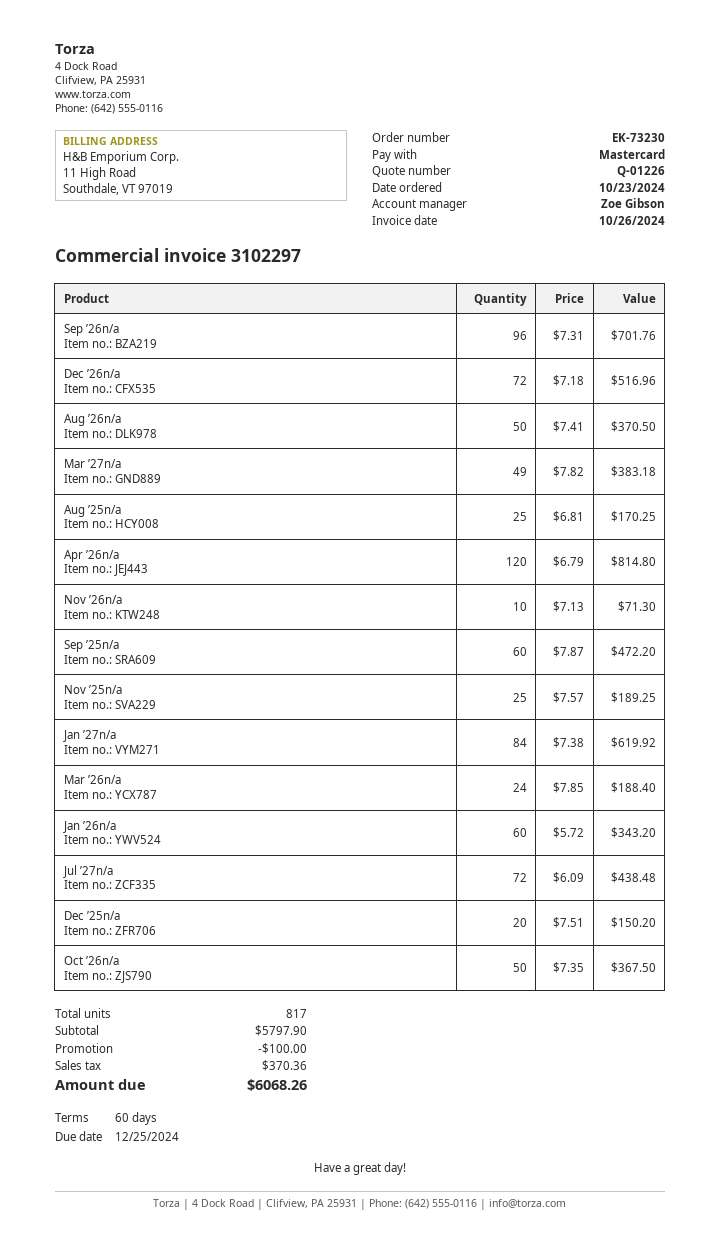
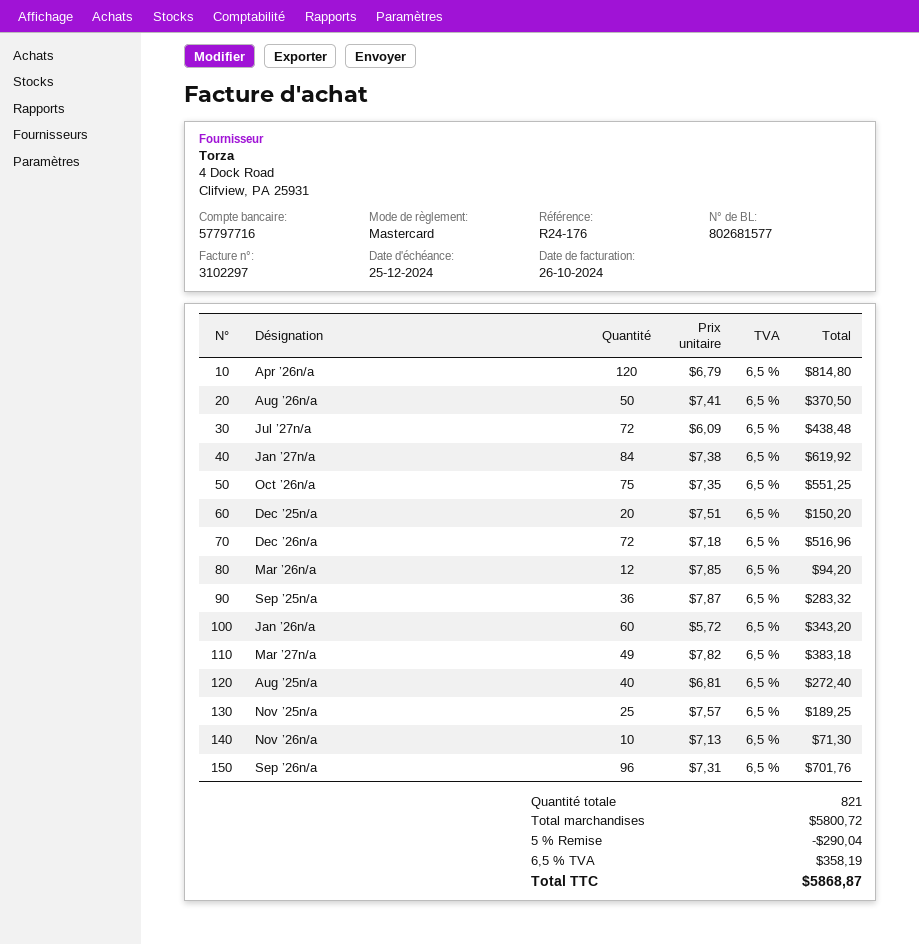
Aug ’25n/a: 25 x 6.81 = 170.25 -> 40 x 6.81 = 272.40
Sep ’25n/a: 60 x 7.87 = 472.20 -> 36 x 7.87 = 283.32
Mar ’26n/a: 24 x 7.85 = 188.40 -> 12 x 7.85 = 94.20
Oct ’26n/a: 50 x 7.35 = 367.50 -> 75 x 7.35 = 551.25
total quantity: 817 -> 821
subtotal: 5797.90 -> 5800.72
discount: 100.00 -> 290.04
tax: 370.36 -> 358.19
total: 6068.26 -> 5868.87

